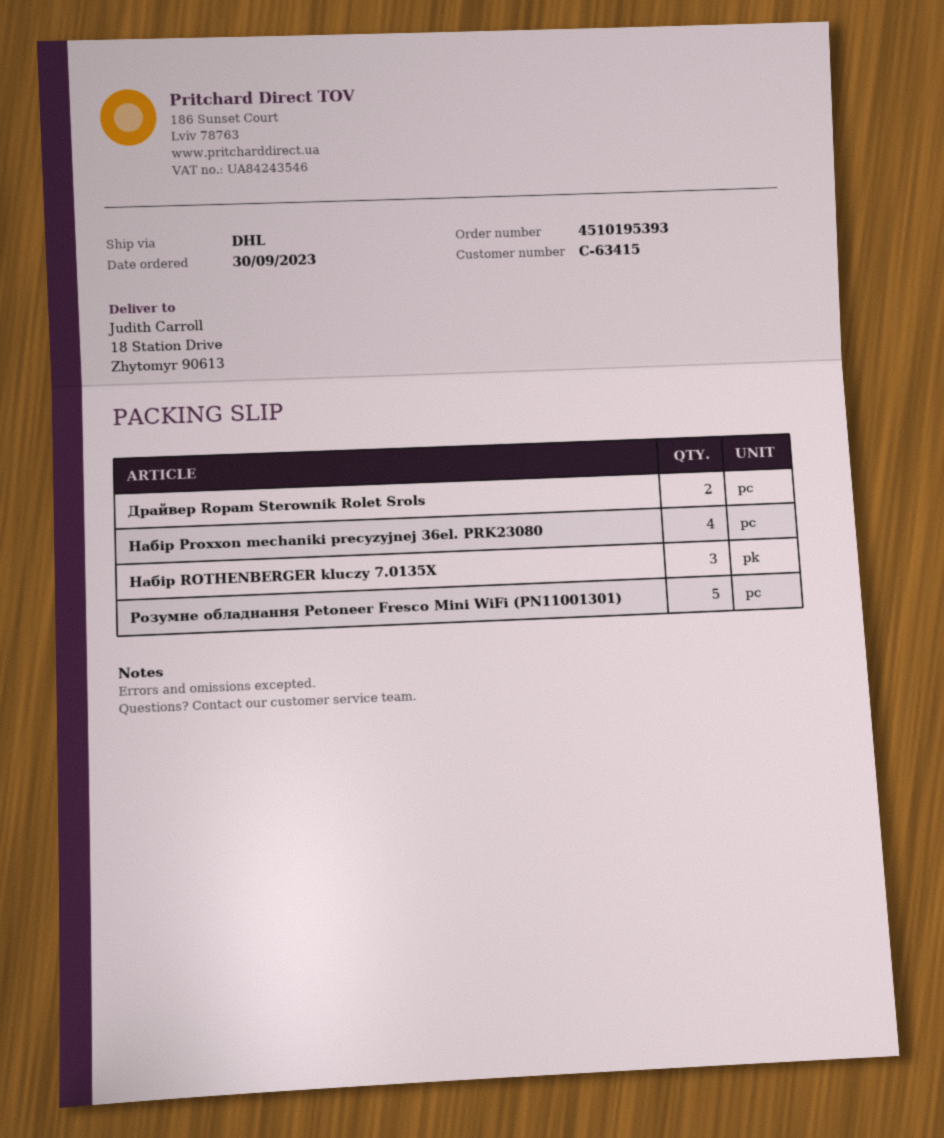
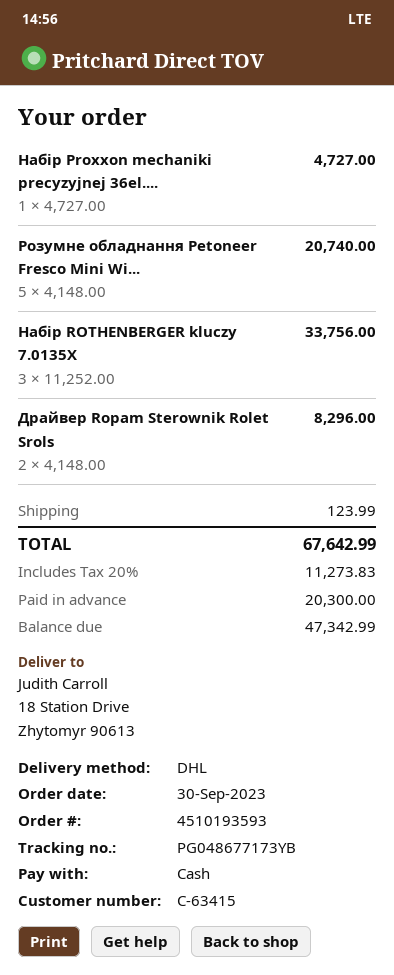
order number: 4510195393 -> 4510193593
Набір Proxxon mechaniki precyzyjnej 36el. PRK23080: 4 -> 1

